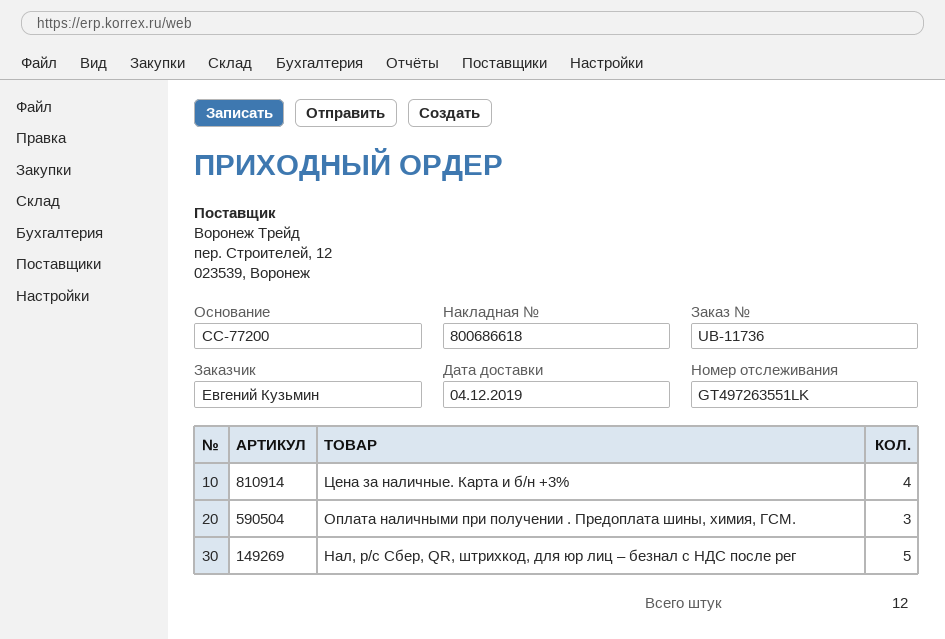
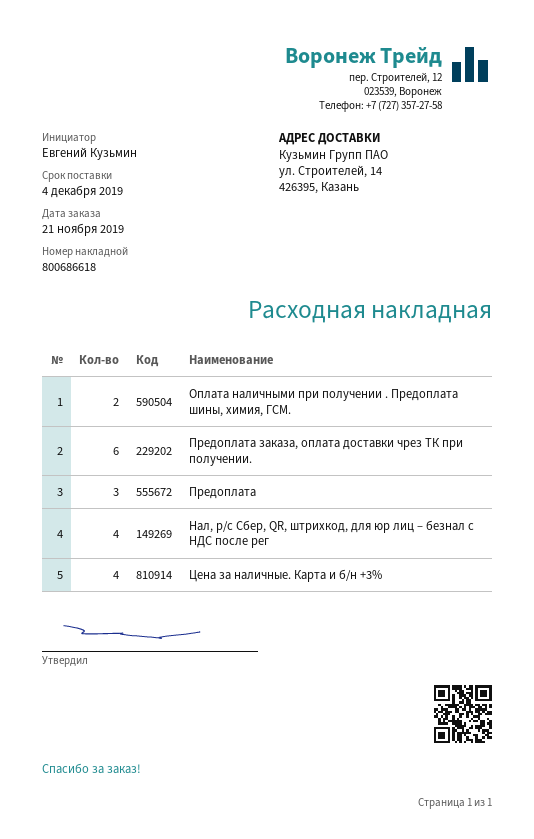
Оплата наличными при получении . Предоплата шины, химия, ГСМ.: 3 -> 2
Нал, р/с Сбер, QR, штрихкод, для юр лиц – безнал с НДС после рег: 5 -> 4
Предоплата заказа, оплата доставки чрез ТК при получении.: none -> 6
Предоплата: none -> 3

